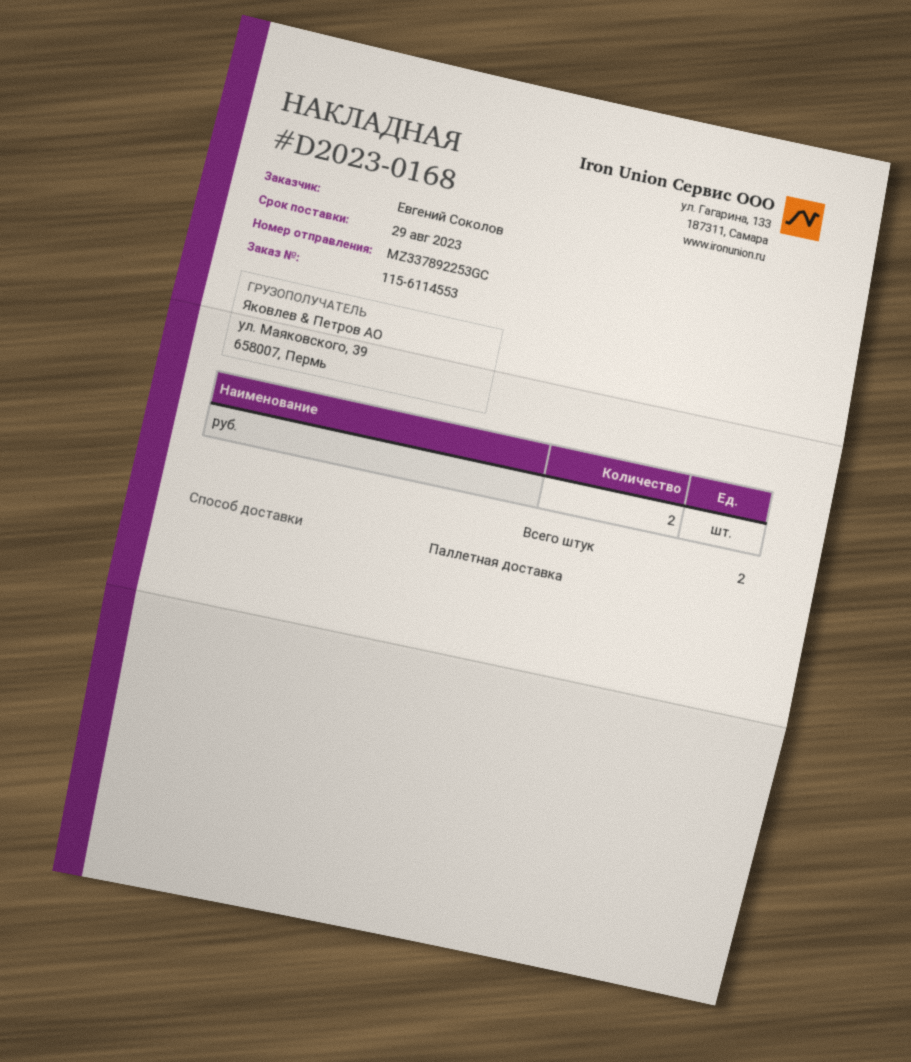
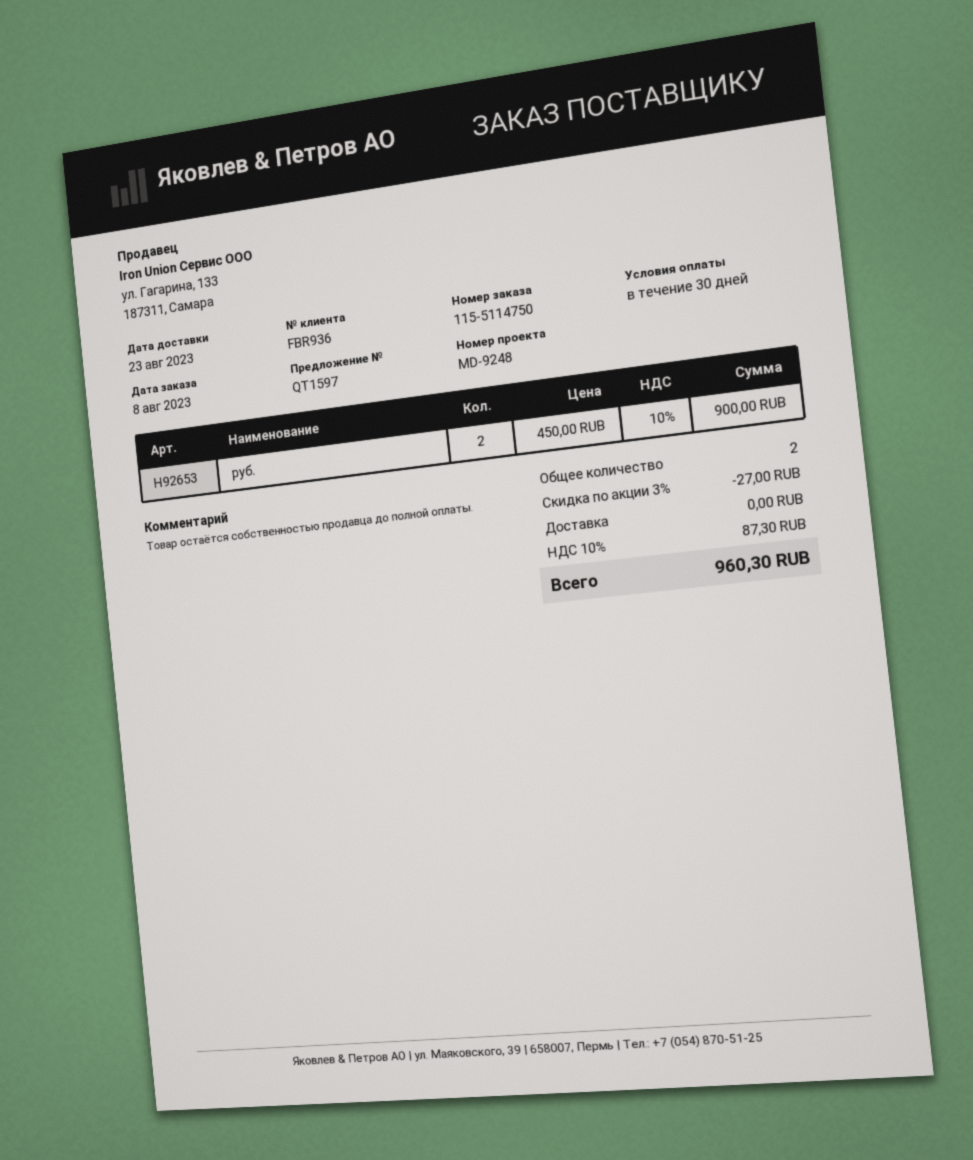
order number: 115-6114553 -> 115-5114750
delivery date: 2023-08-29 -> 2023-08-23

